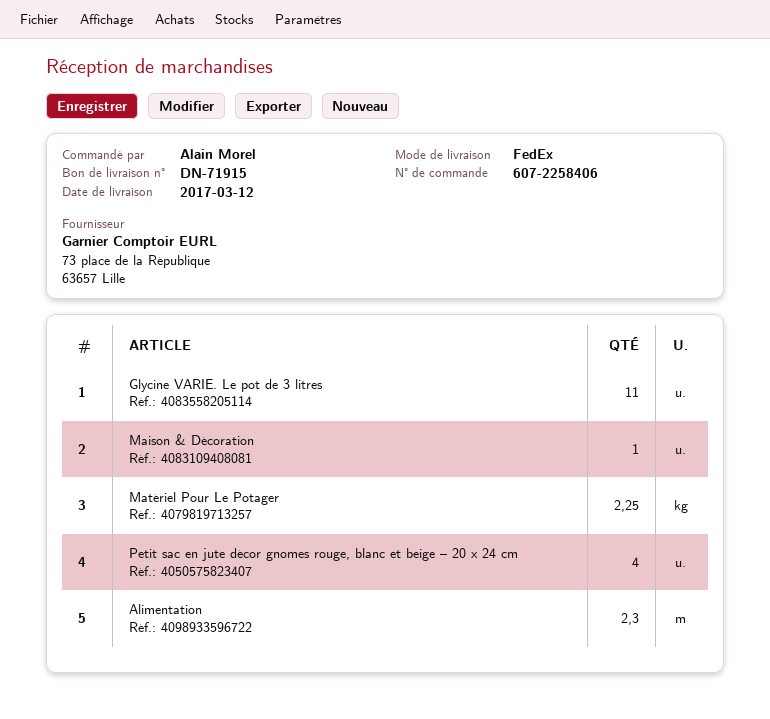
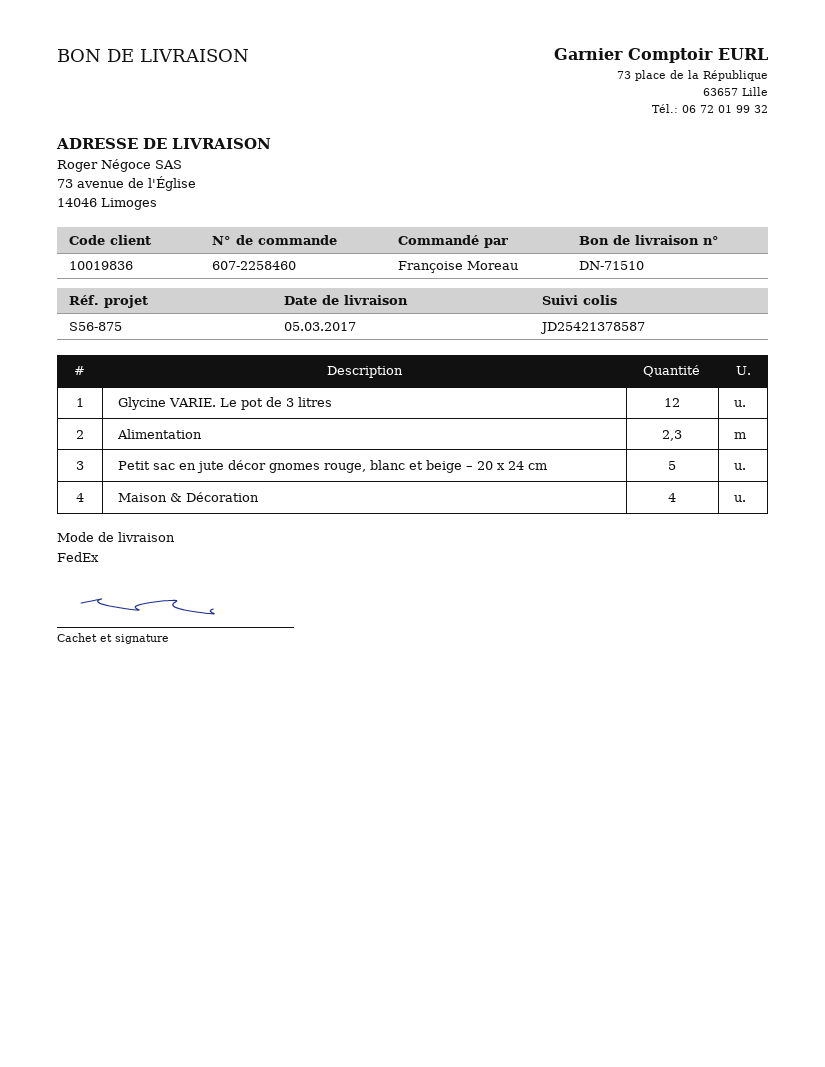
order number: 607-2258406 -> 607-2258460
delivery note number: DN-71915 -> DN-71510
delivery date: 2017-03-12 -> 2017-03-05
ordered by: Alain Morel -> Françoise Moreau
Glycine VARIE. Le pot de 3 litres: 11 -> 12
Maison & Décoration: 1 -> 4
Matériel Pour Le Potager: 2.25 -> none
Petit sac en jute décor gnomes rouge, blanc et beige – 20 x 24 cm: 4 -> 5

